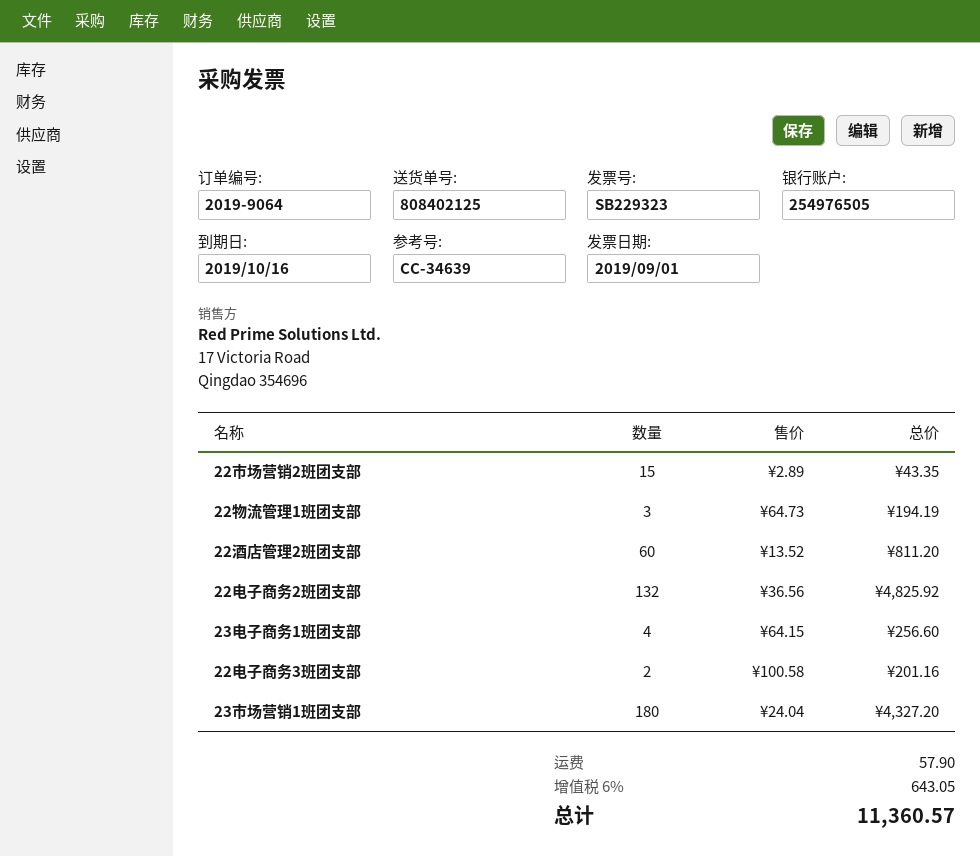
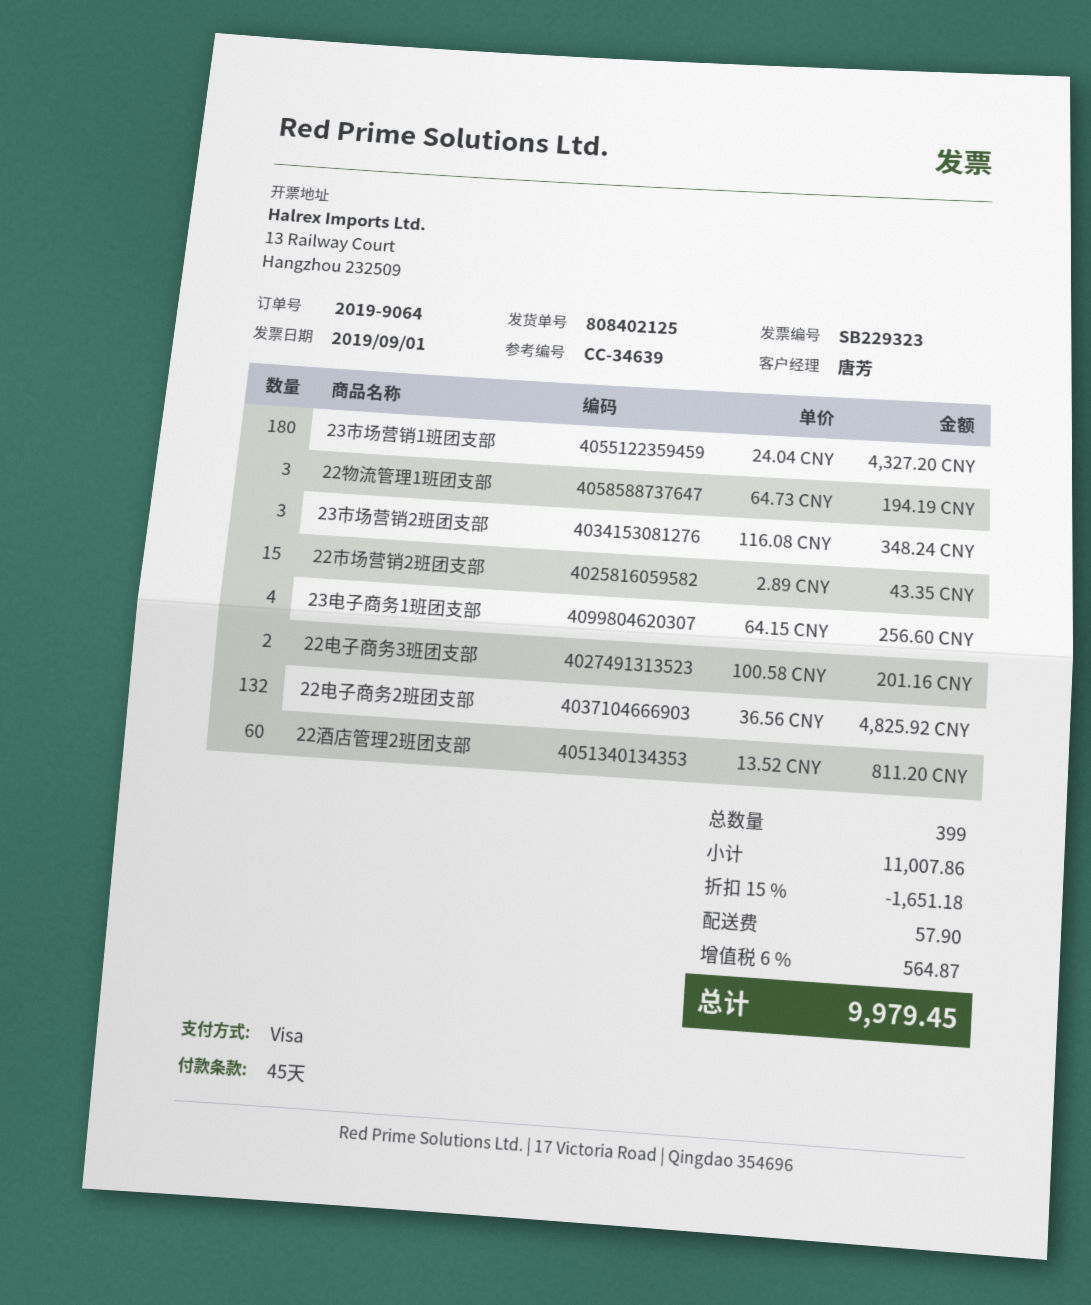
23市场营销2班团支部: none -> 3 x 116.08 = 348.24
discount: none -> 15% = 1651.18
tax: 6% = 643.05 -> 6% = 564.87
total: 11360.57 -> 9979.45

